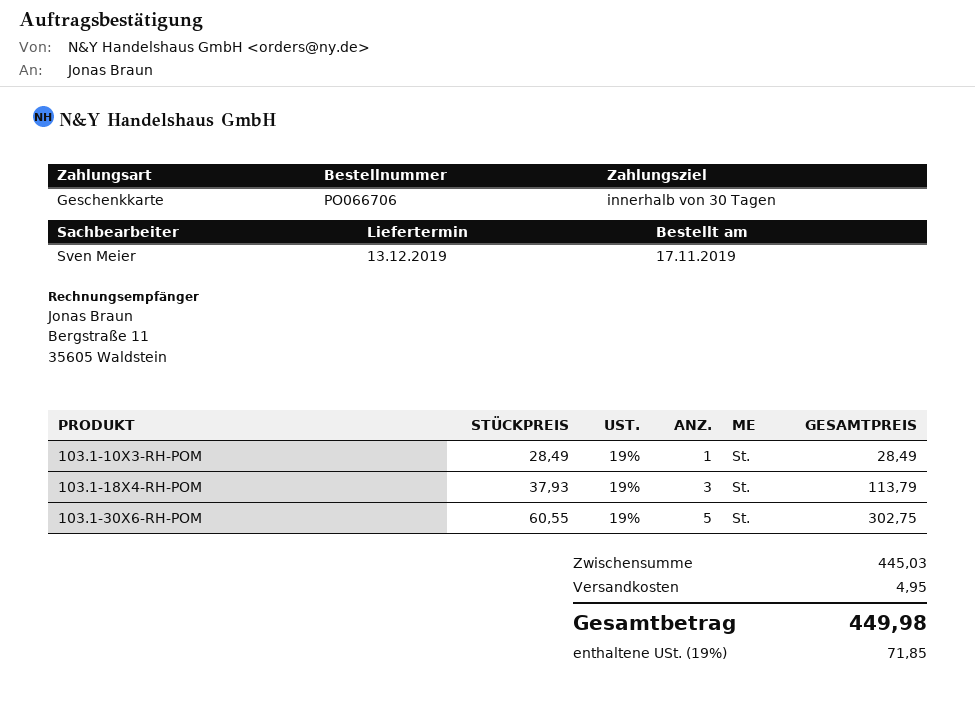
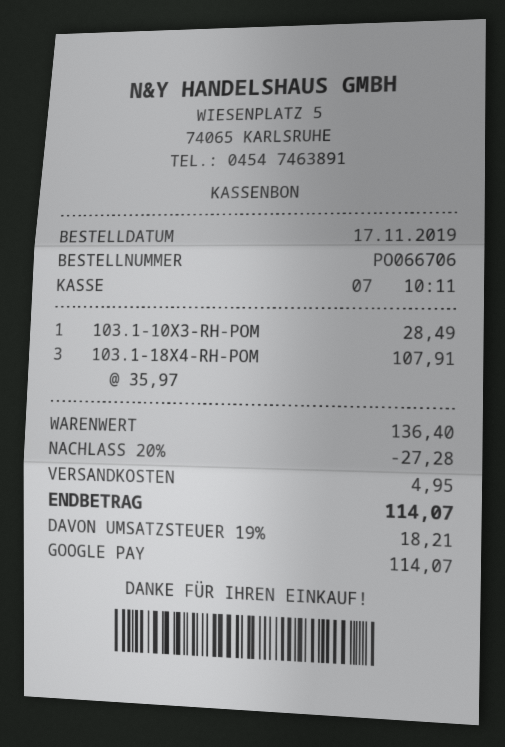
payment method: gift card -> Google Pay
103.1-18X4-RH-POM: 3 x 37.93 = 113.79 -> 3 x 35.97 = 107.91
103.1-30X6-RH-POM: 5 x 60.55 = 302.75 -> none
subtotal: 445.03 -> 136.40
discount: none -> 20% = 27.28
tax: 19% = 71.85 -> 19% = 18.21
total: 449.98 -> 114.07

